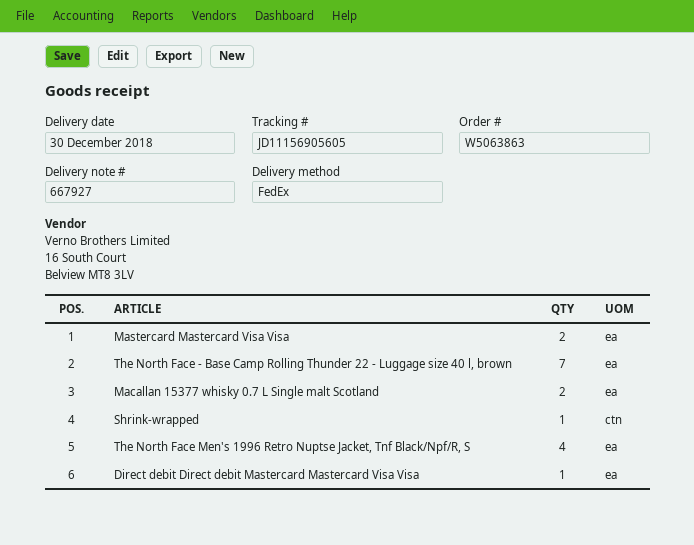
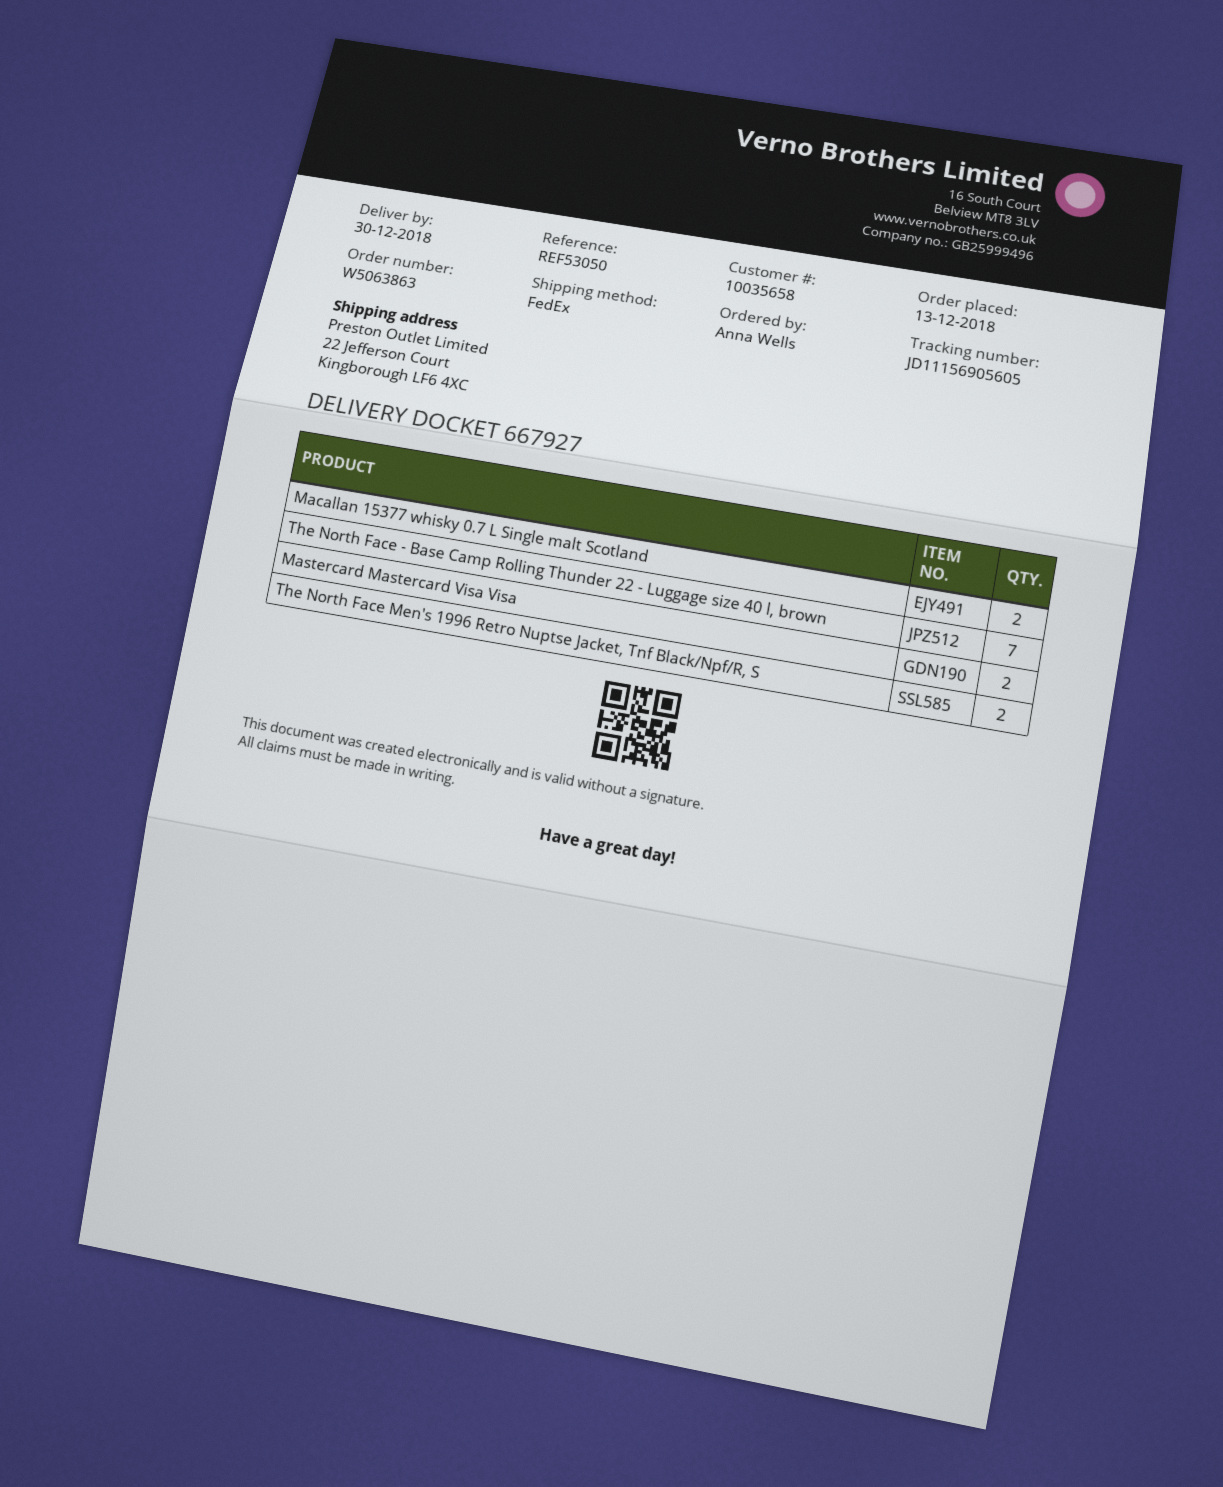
Shrink-wrapped: 1 -> none
The North Face Men's 1996 Retro Nuptse Jacket, Tnf Black/Npf/R, S: 4 -> 2
Direct debit Direct debit Mastercard Mastercard Visa Visa: 1 -> none

